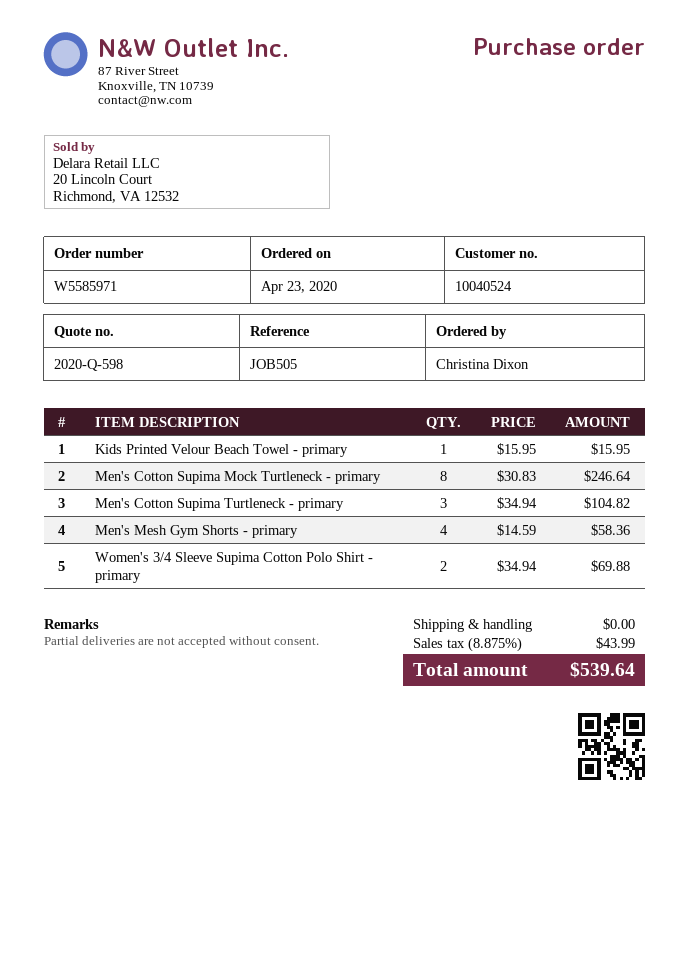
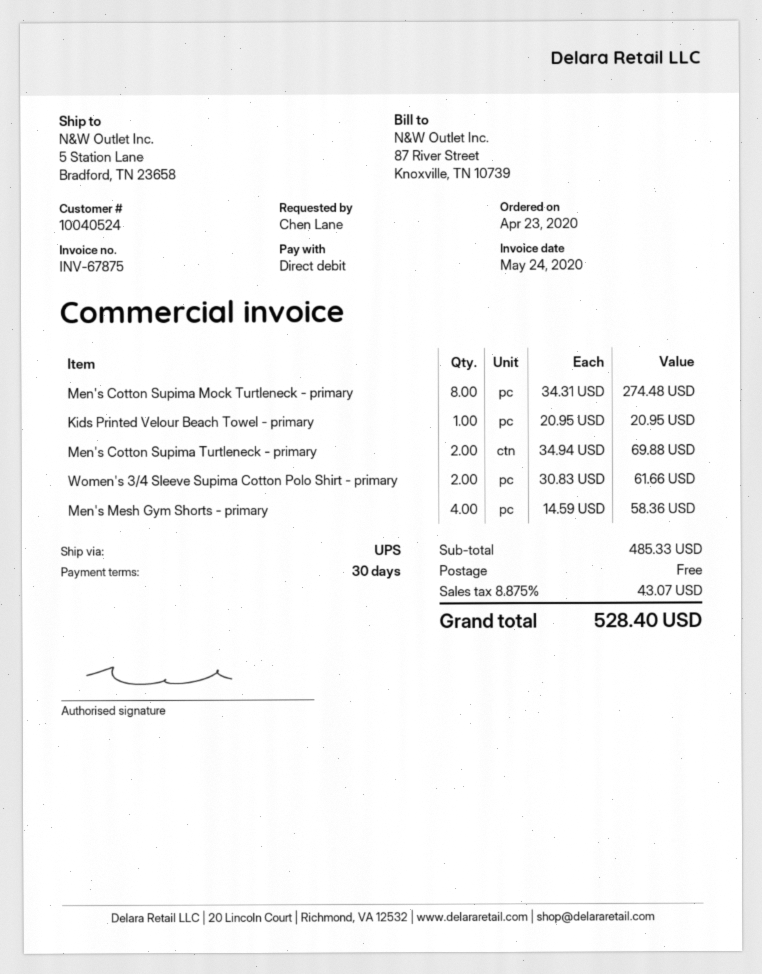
ordered by: Christina Dixon -> Chen Lane
Kids Printed Velour Beach Towel - primary: 1 x 15.95 = 15.95 -> 1 x 20.95 = 20.95
Men's Cotton Supima Mock Turtleneck - primary: 8 x 30.83 = 246.64 -> 8 x 34.31 = 274.48
Men's Cotton Supima Turtleneck - primary: 3 x 34.94 = 104.82 -> 2 x 34.94 = 69.88
Women's 3/4 Sleeve Supima Cotton Polo Shirt - primary: 2 x 34.94 = 69.88 -> 2 x 30.83 = 61.66
tax: 8.875% = 43.99 -> 8.875% = 43.07
total: 539.64 -> 528.40

